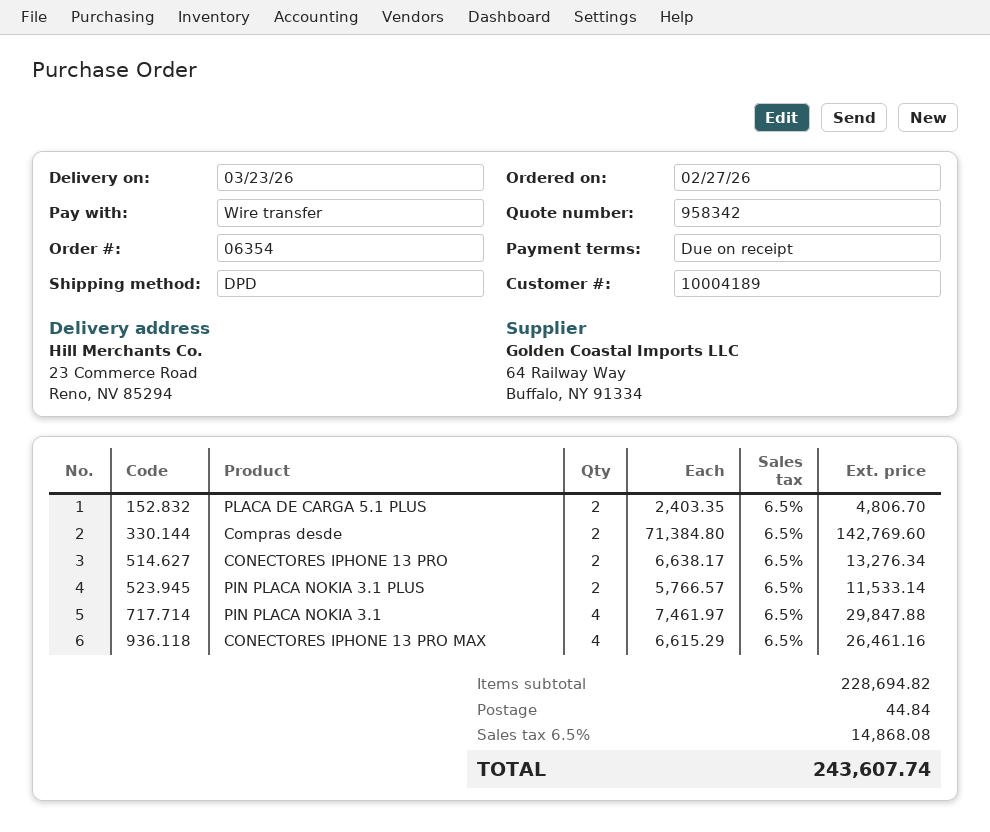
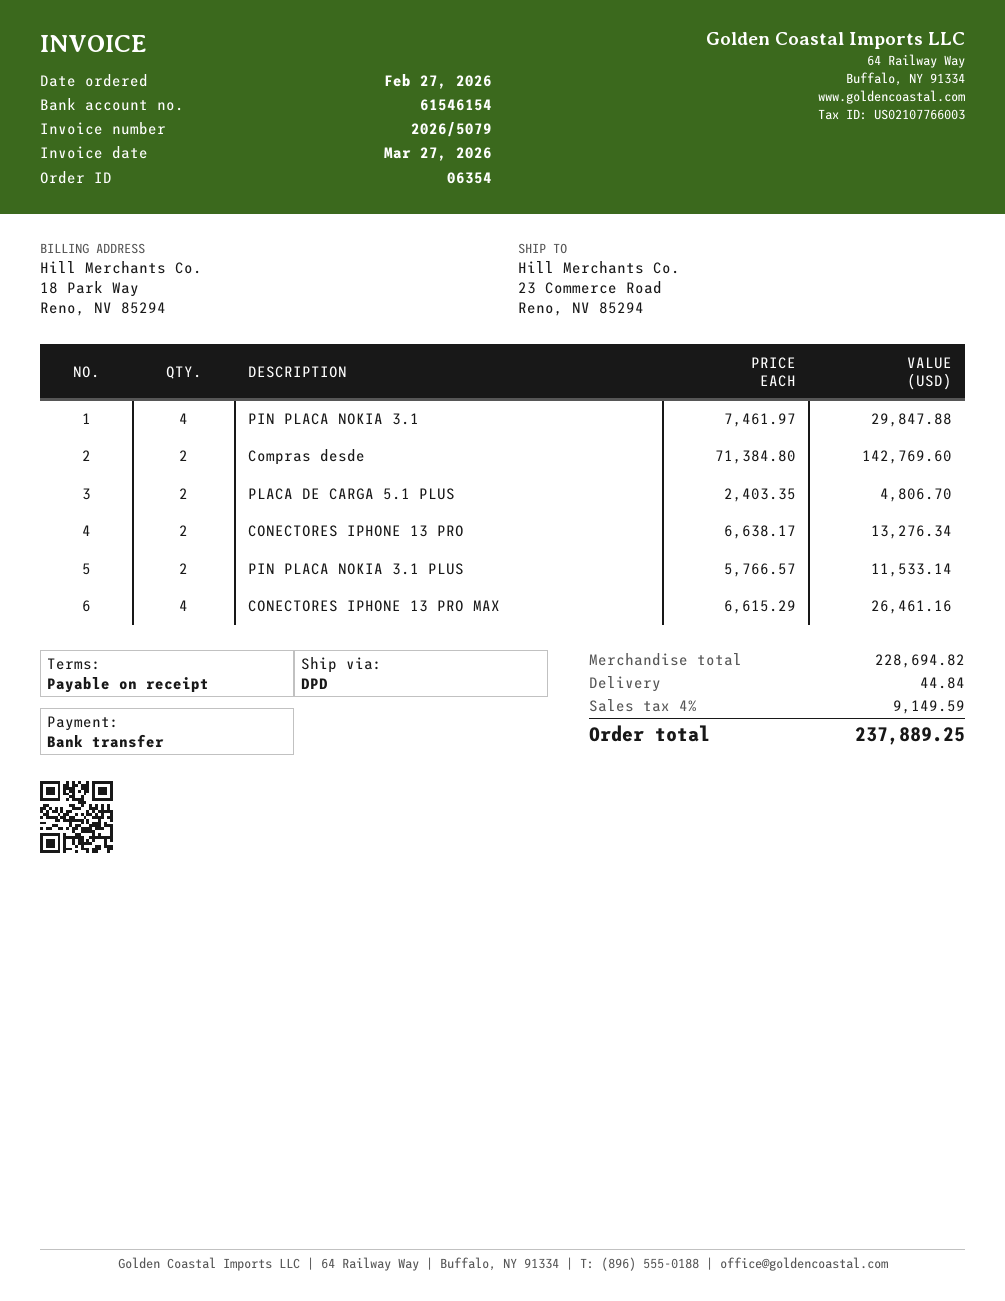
tax: 6.5% = 14868.08 -> 4% = 9149.59
total: 243607.74 -> 237889.25

